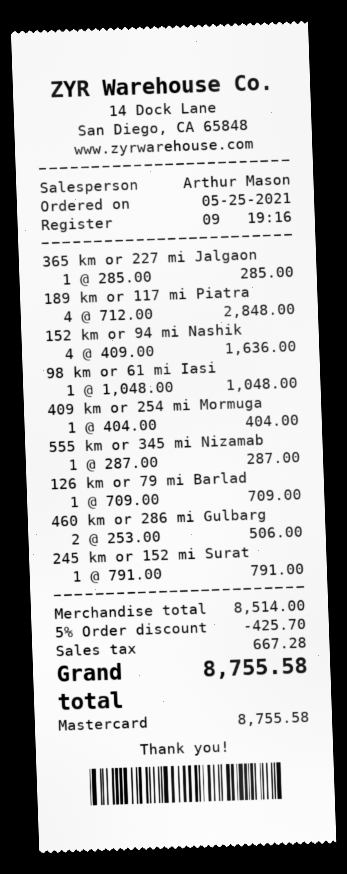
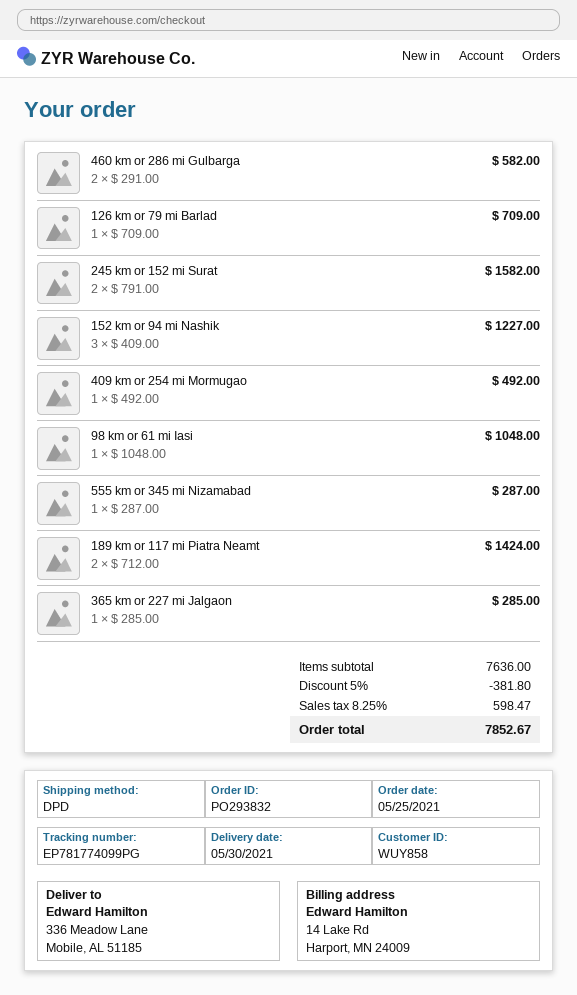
189 km or 117 mi Piatra: 4 x 712.00 = 2848.00 -> 2 x 712.00 = 1424.00
152 km or 94 mi Nashik: 4 x 409.00 = 1636.00 -> 3 x 409.00 = 1227.00
409 km or 254 mi Mormuga: 1 x 404.00 = 404.00 -> 1 x 492.00 = 492.00
460 km or 286 mi Gulbarg: 2 x 253.00 = 506.00 -> 2 x 291.00 = 582.00
245 km or 152 mi Surat: 1 x 791.00 = 791.00 -> 2 x 791.00 = 1582.00
subtotal: 8514.00 -> 7636.00
discount: 5% = 425.70 -> 5% = 381.80
tax: 667.28 -> 598.47
total: 8755.58 -> 7852.67

